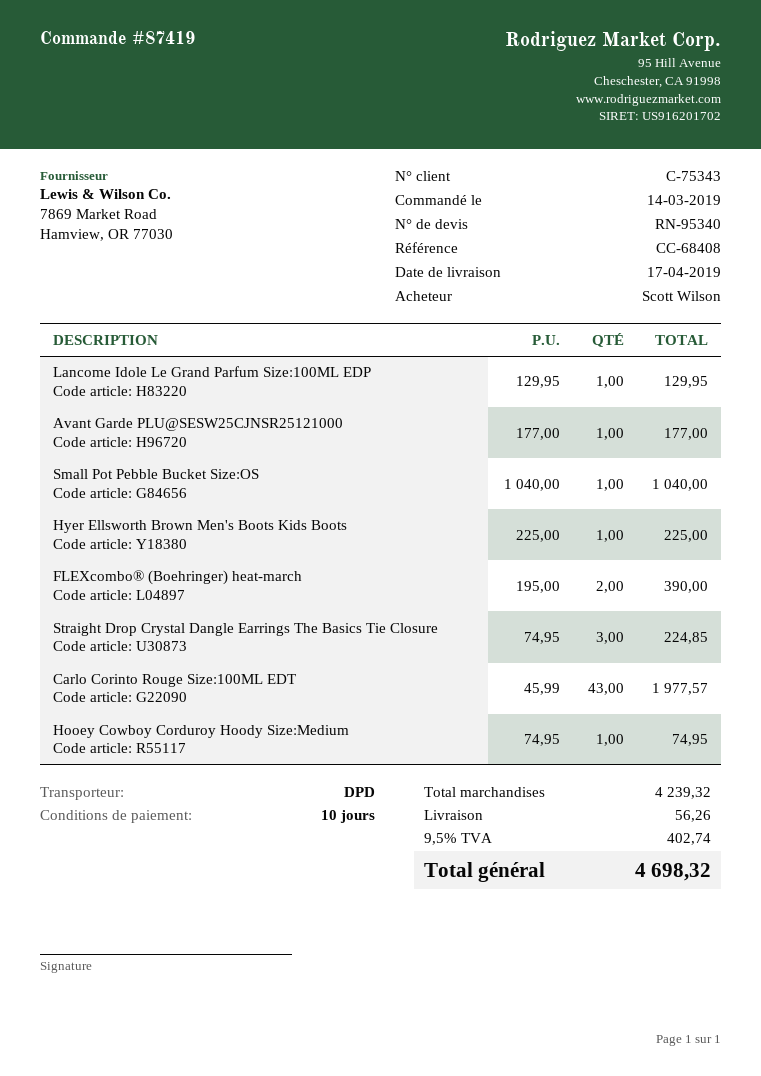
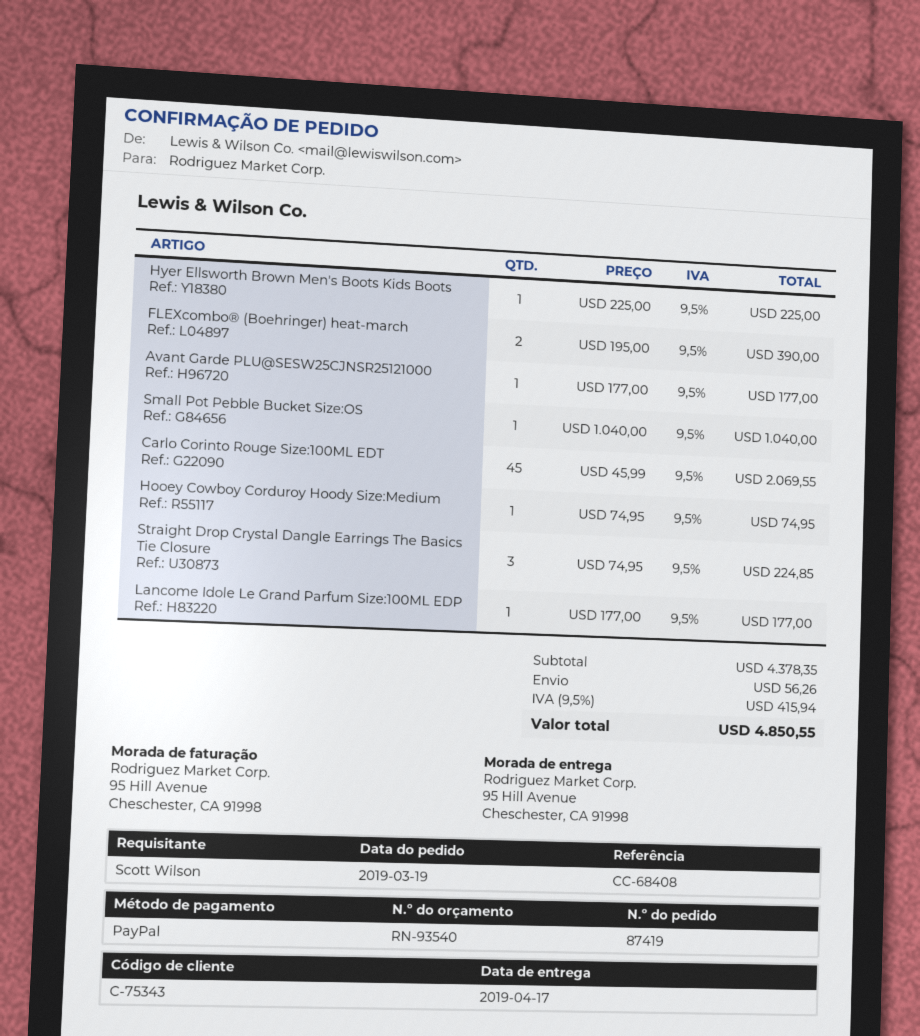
quote number: RN-95340 -> RN-93540
order date: 2019-03-14 -> 2019-03-19
Lancome Idole Le Grand Parfum Size:100ML EDP: 1 x 129.95 = 129.95 -> 1 x 177.00 = 177.00
Carlo Corinto Rouge Size:100ML EDT: 43 x 45.99 = 1977.57 -> 45 x 45.99 = 2069.55
subtotal: 4239.32 -> 4378.35
tax: 9.5% = 402.74 -> 9.5% = 415.94
total: 4698.32 -> 4850.55

